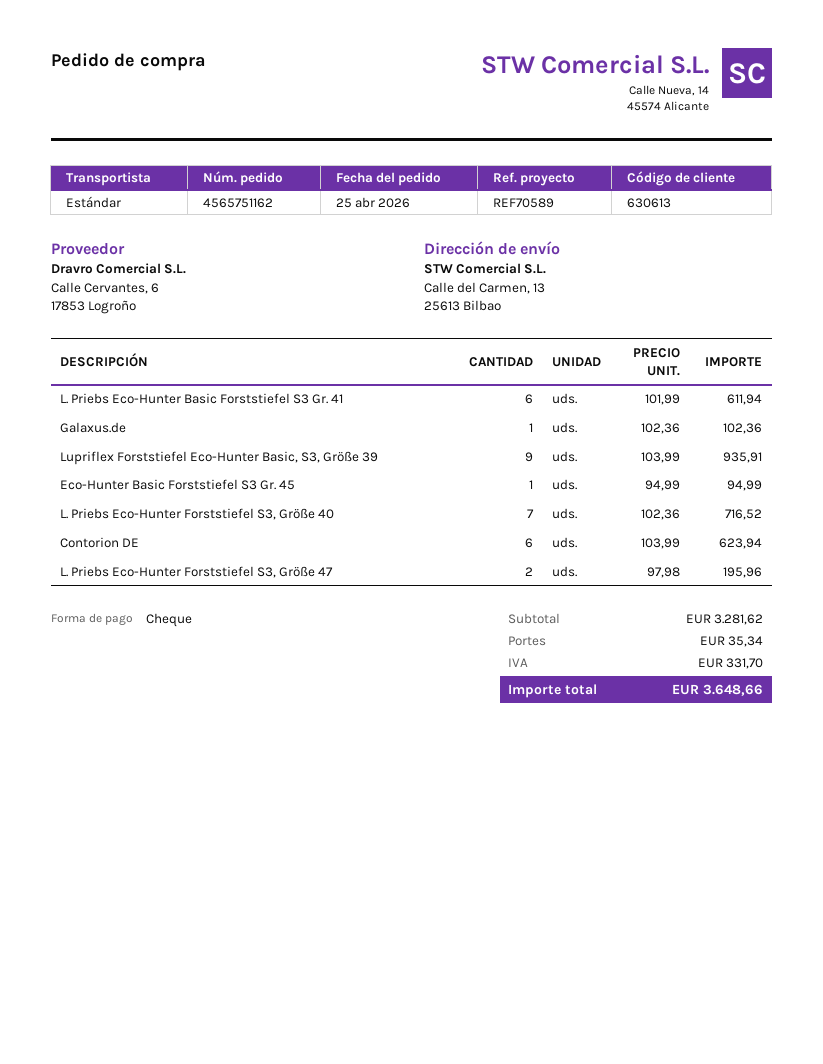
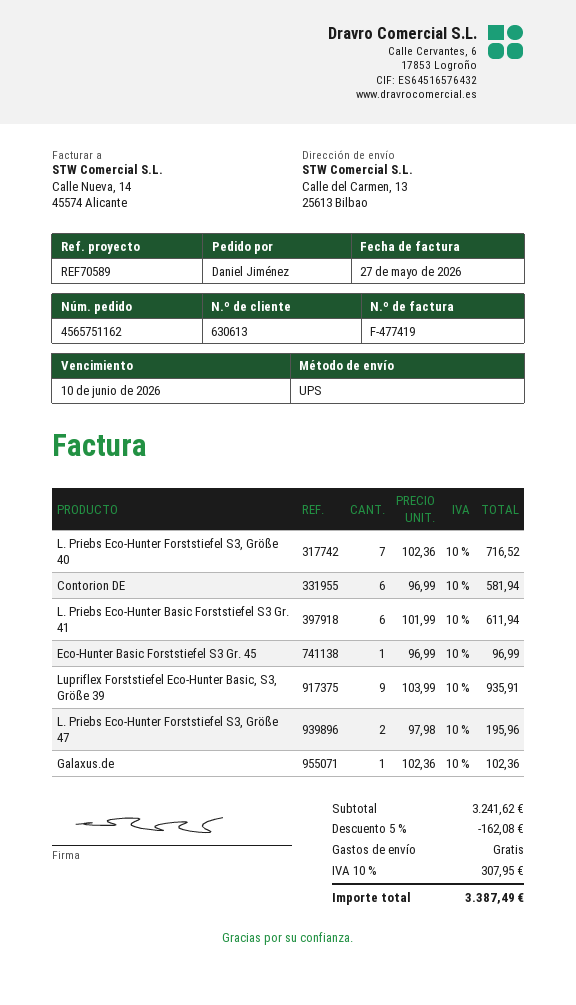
shipping method: standard -> UPS
Eco-Hunter Basic Forststiefel S3 Gr. 45: 1 x 94.99 = 94.99 -> 1 x 96.99 = 96.99
Contorion DE: 6 x 103.99 = 623.94 -> 6 x 96.99 = 581.94
subtotal: 3281.62 -> 3241.62
discount: none -> 5% = 162.08
shipping: 35.34 -> 0.00
tax: 331.70 -> 307.95
total: 3648.66 -> 3387.49

